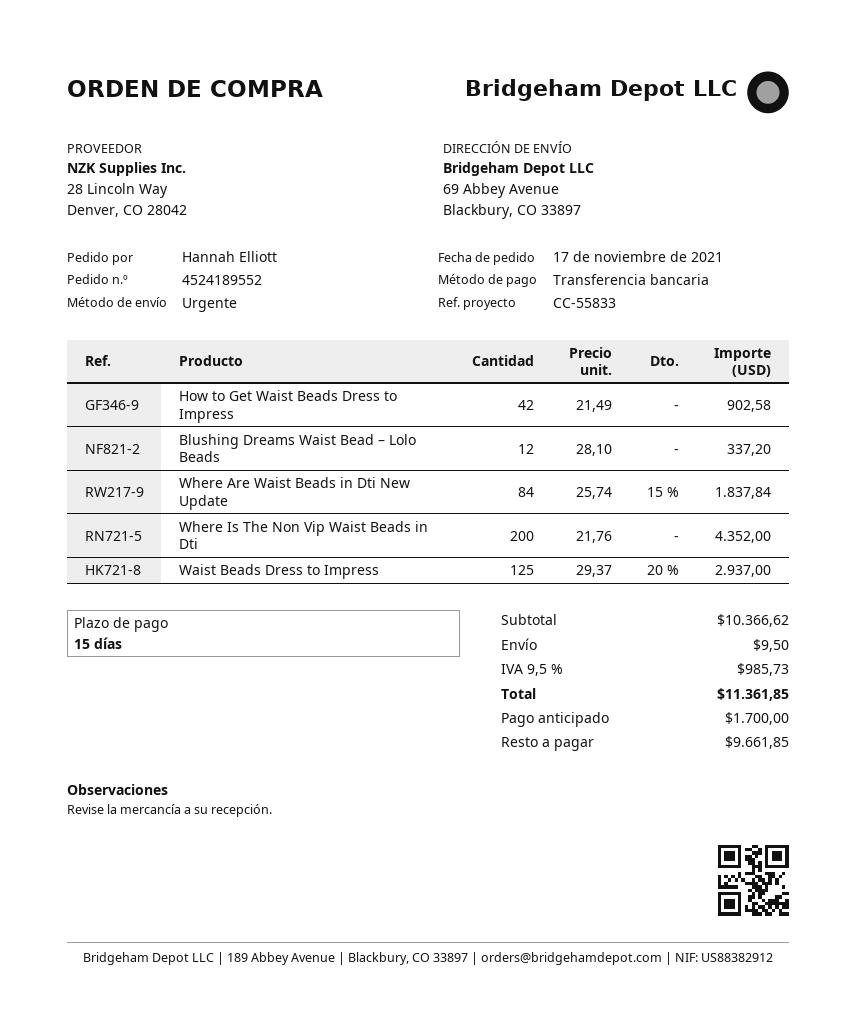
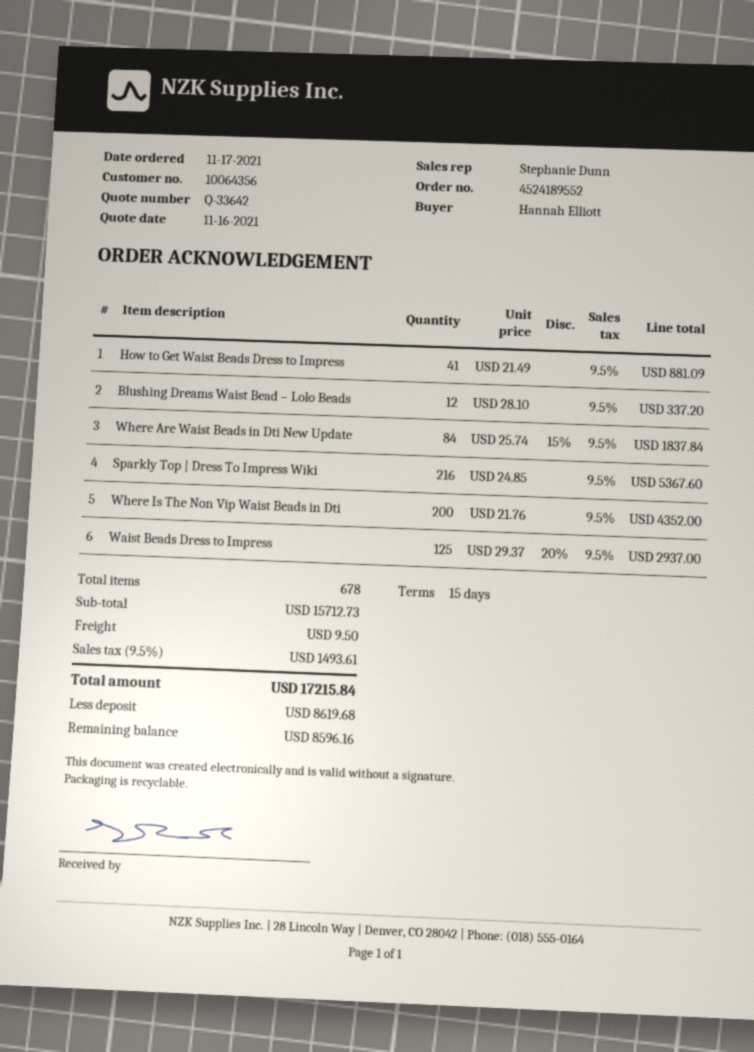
How to Get Waist Beads Dress to Impress: 42 x 21.49 = 902.58 -> 41 x 21.49 = 881.09
Sparkly Top | Dress To Impress Wiki: none -> 216 x 24.85 = 5367.60
subtotal: 10366.62 -> 15712.73
tax: 9.5% = 985.73 -> 9.5% = 1493.61
total: 11361.85 -> 17215.84
deposit: 1700.00 -> 8619.68
balance: 9661.85 -> 8596.16

